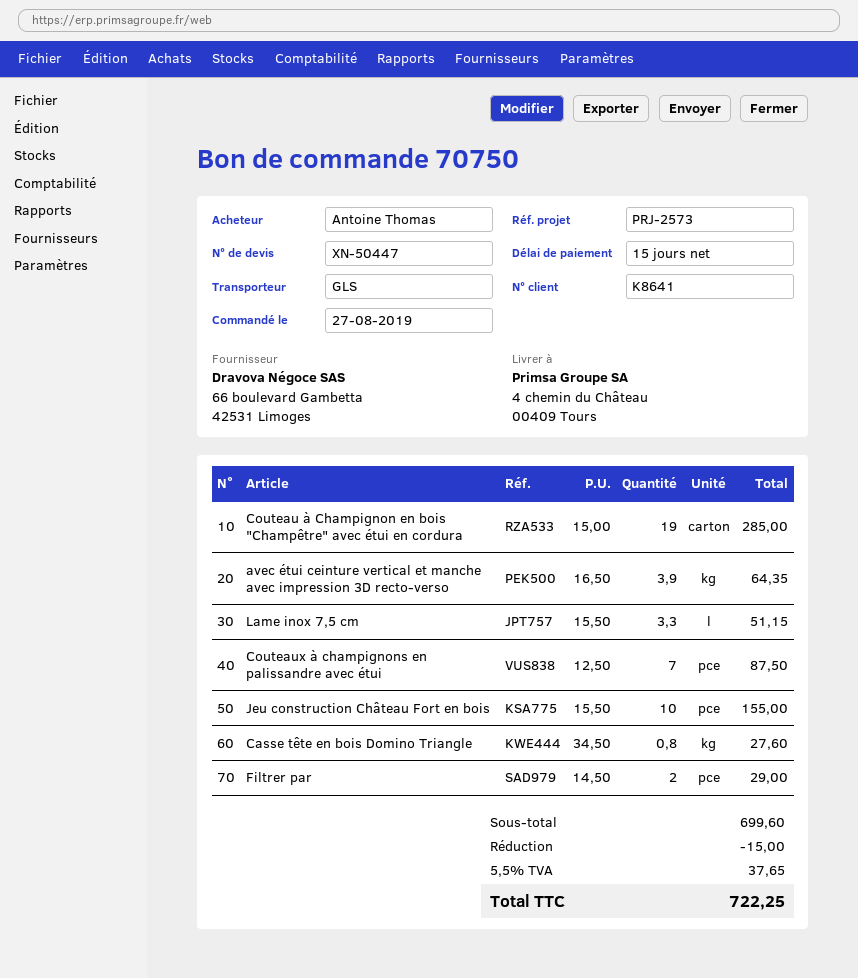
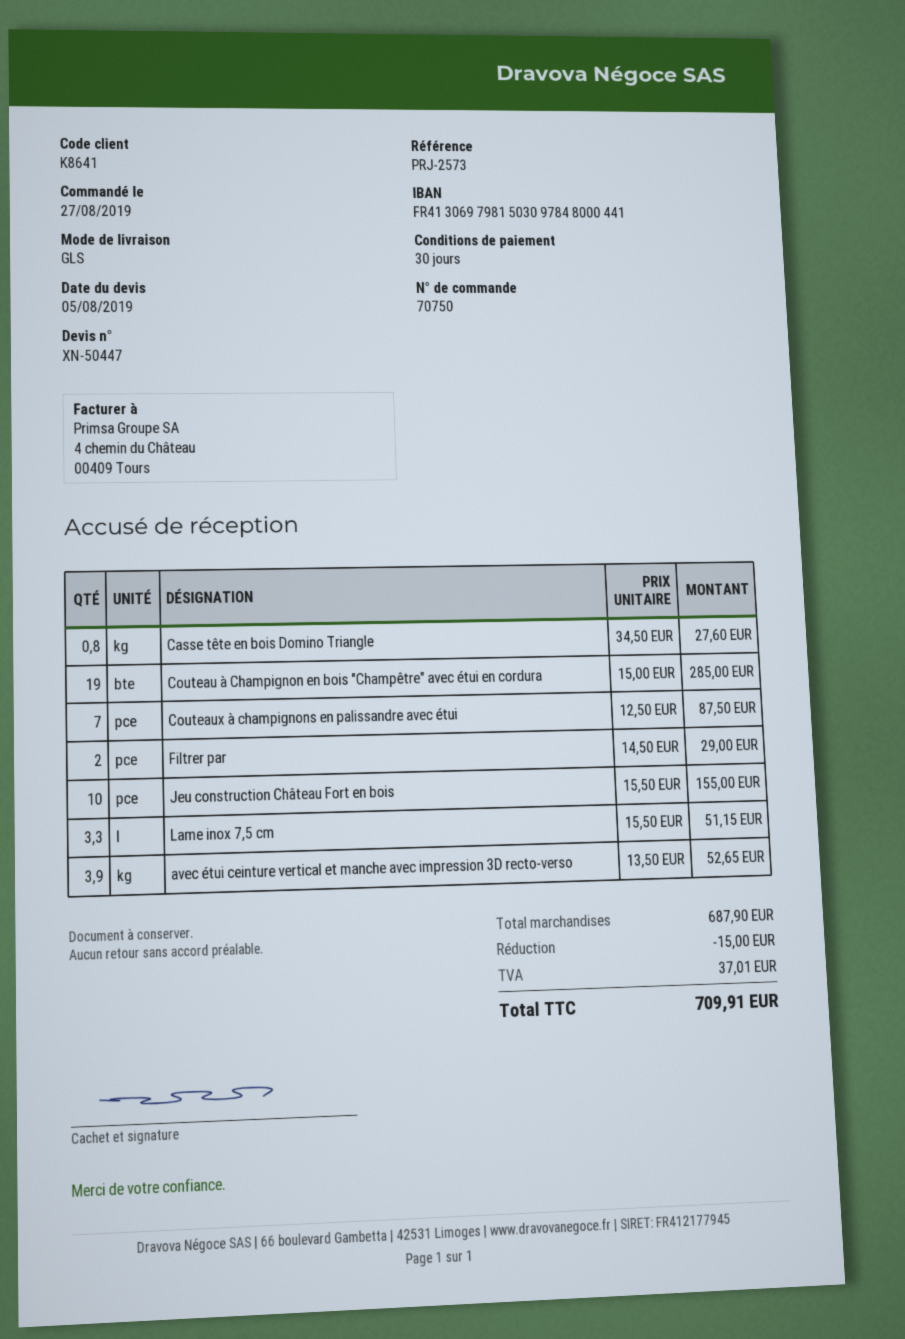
payment terms: 15 days -> 30 days
avec étui ceinture vertical et manche avec impression 3D recto-verso: 3.9 x 16.50 = 64.35 -> 3.9 x 13.50 = 52.65
subtotal: 699.60 -> 687.90
tax: 37.65 -> 37.01
total: 722.25 -> 709.91

